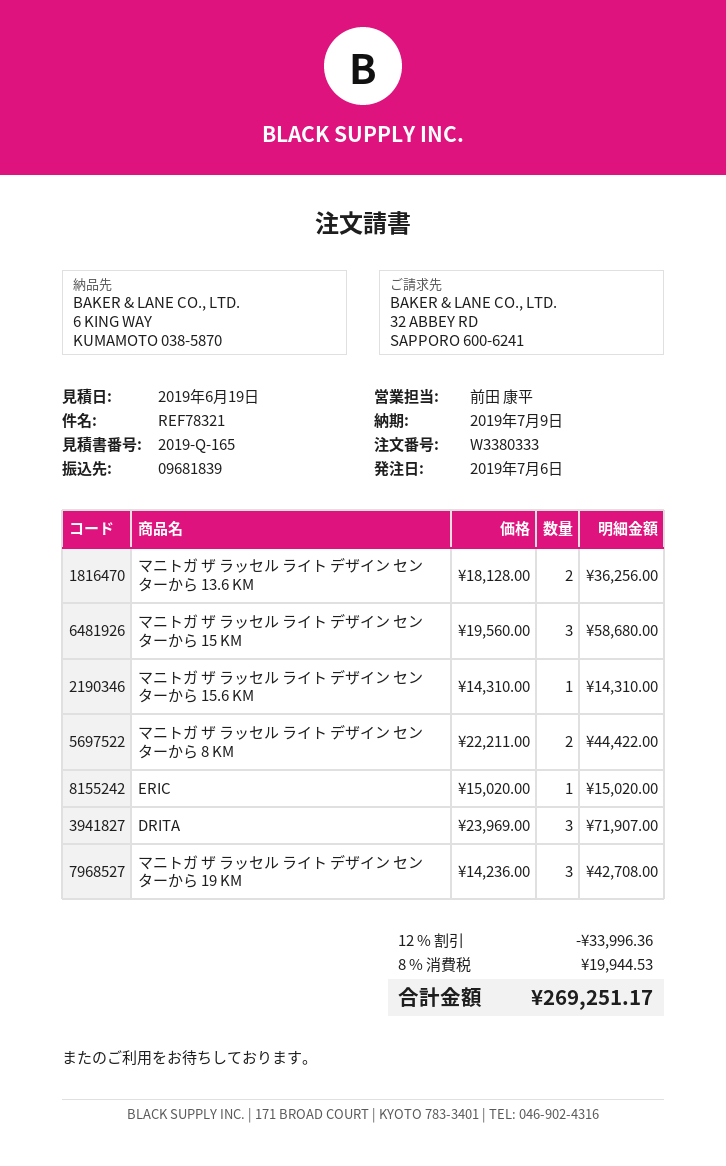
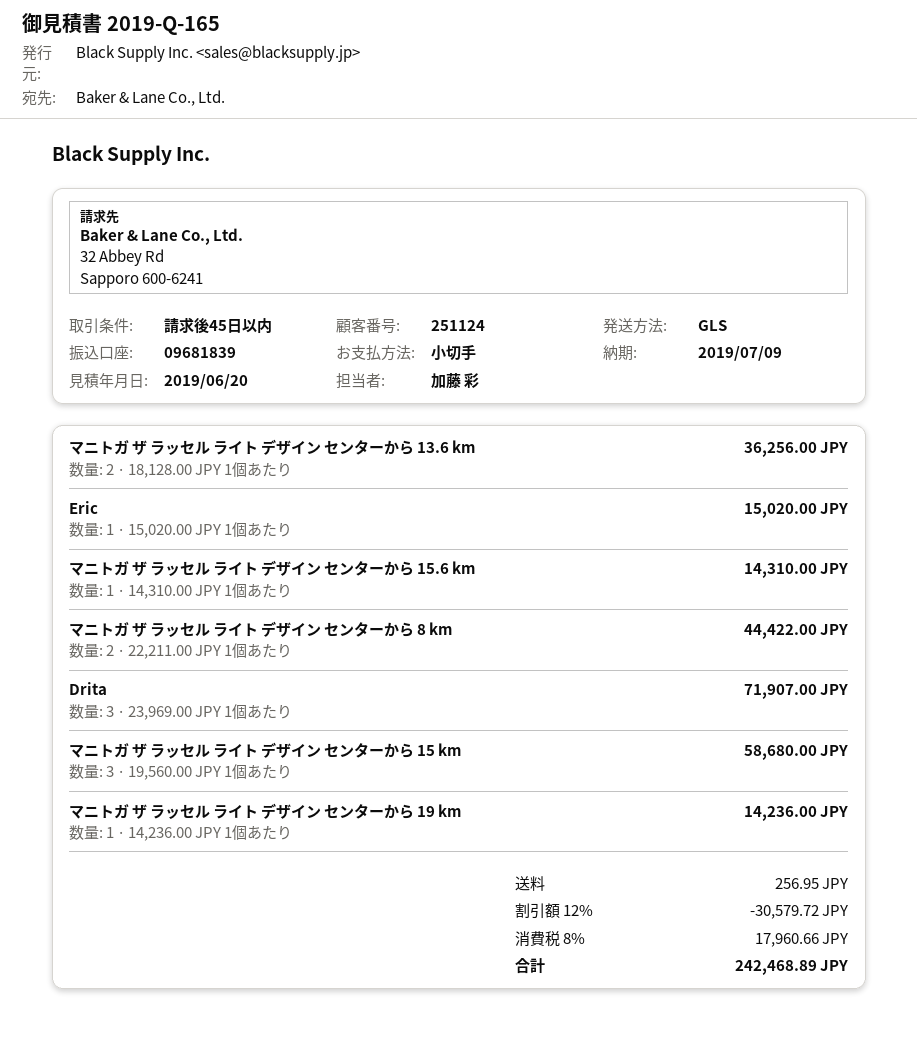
quote date: 2019-06-19 -> 2019-06-20
sales rep: 前田 康平 -> 加藤 彩
マニトガ ザ ラッセル ライト デザイン センターから 19 KM: 3 x 14236.00 = 42708.00 -> 1 x 14236.00 = 14236.00
discount: 12% = 33996.36 -> 12% = 30579.72
shipping: none -> 256.95
tax: 8% = 19944.53 -> 8% = 17960.66
total: 269251.17 -> 242468.89

